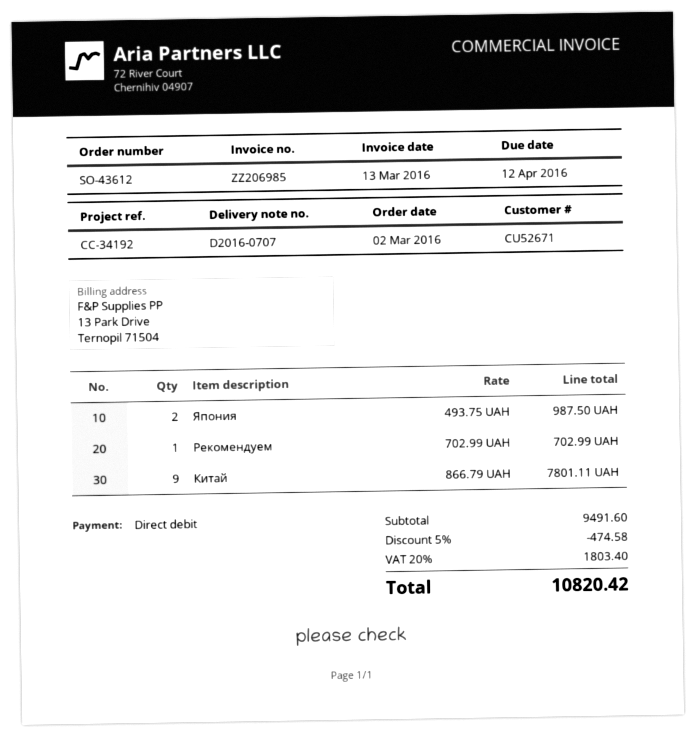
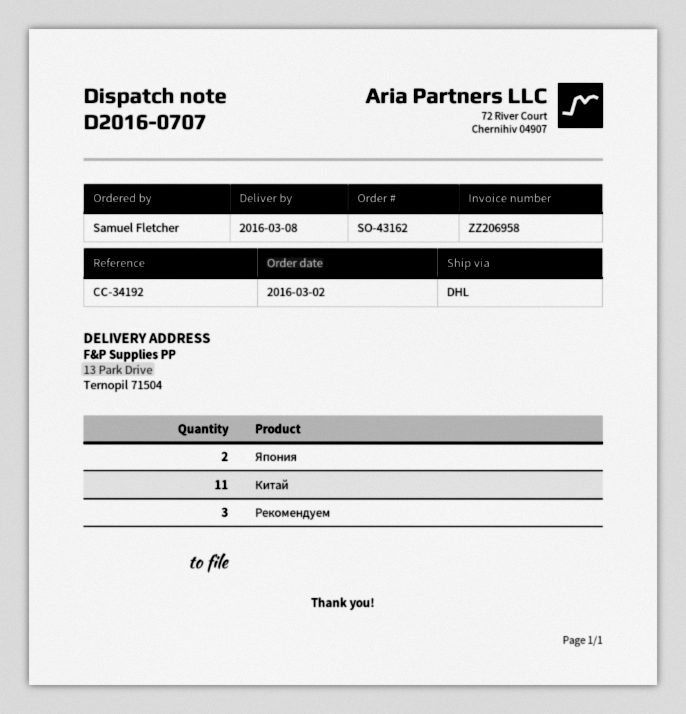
order number: SO-43612 -> SO-43162
invoice number: ZZ206985 -> ZZ206958
Рекомендуем: 1 -> 3
Китай: 9 -> 11

